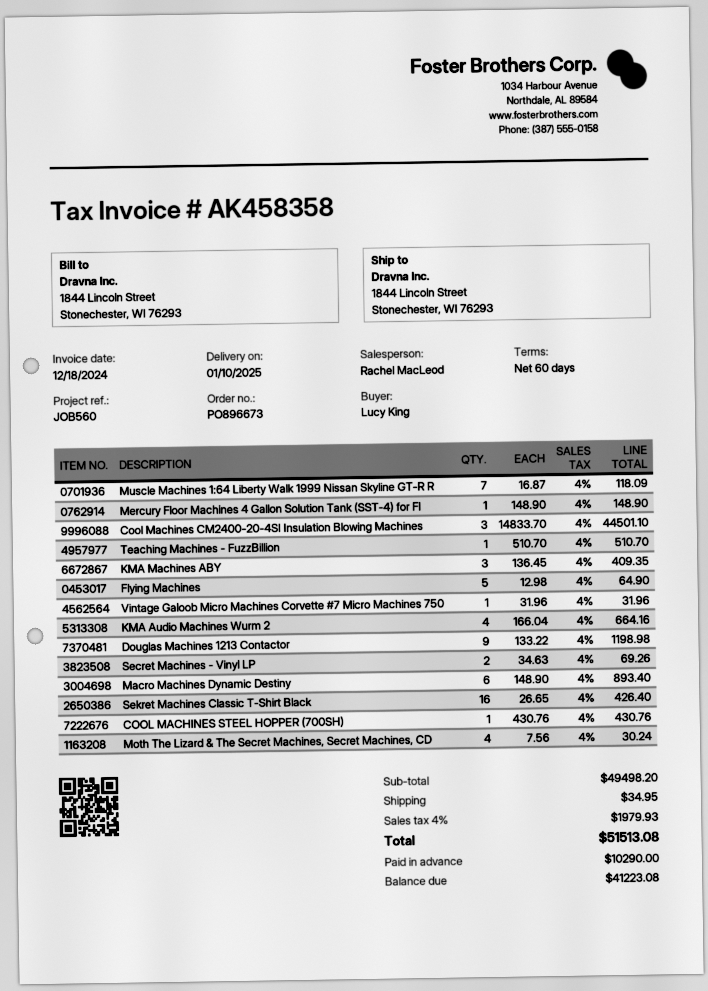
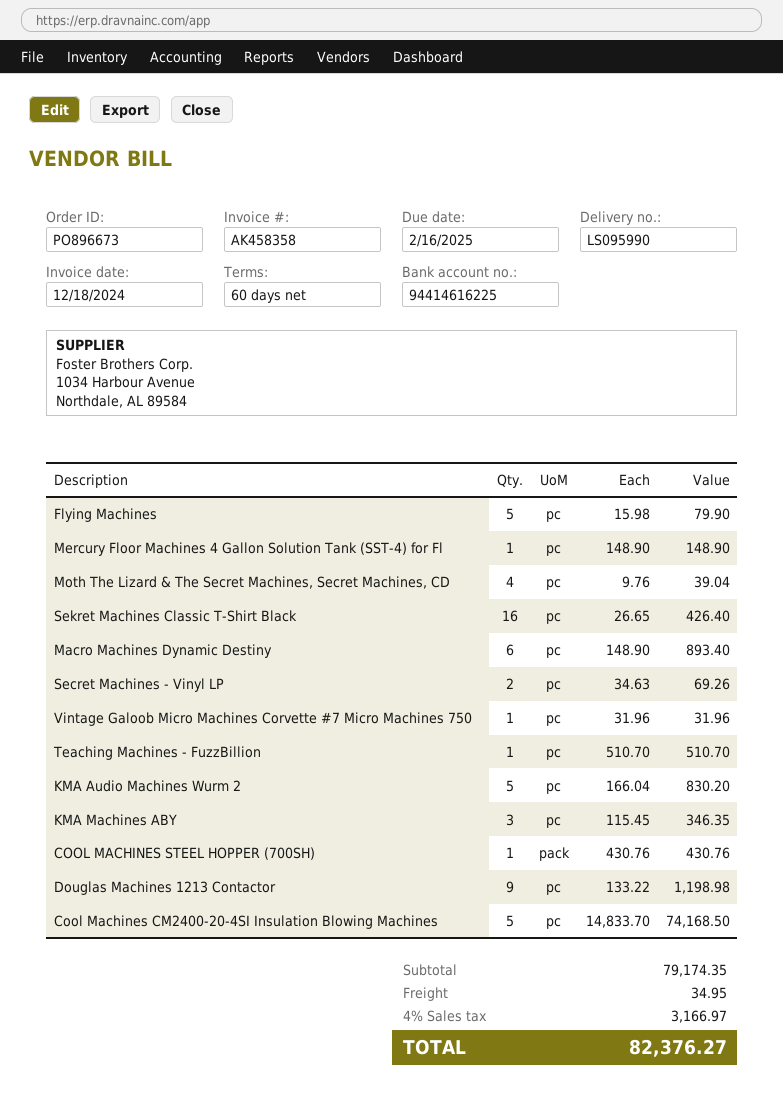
Muscle Machines 1:64 Liberty Walk 1999 Nissan Skyline GT-R R: 7 x 16.87 = 118.09 -> none
Cool Machines CM2400-20-4SI Insulation Blowing Machines: 3 x 14833.70 = 44501.10 -> 5 x 14833.70 = 74168.50
KMA Machines ABY: 3 x 136.45 = 409.35 -> 3 x 115.45 = 346.35
Flying Machines: 5 x 12.98 = 64.90 -> 5 x 15.98 = 79.90
KMA Audio Machines Wurm 2: 4 x 166.04 = 664.16 -> 5 x 166.04 = 830.20
Moth The Lizard & The Secret Machines, Secret Machines, CD: 4 x 7.56 = 30.24 -> 4 x 9.76 = 39.04
subtotal: 49498.20 -> 79174.35
tax: 4% = 1979.93 -> 4% = 3166.97
total: 51513.08 -> 82376.27

